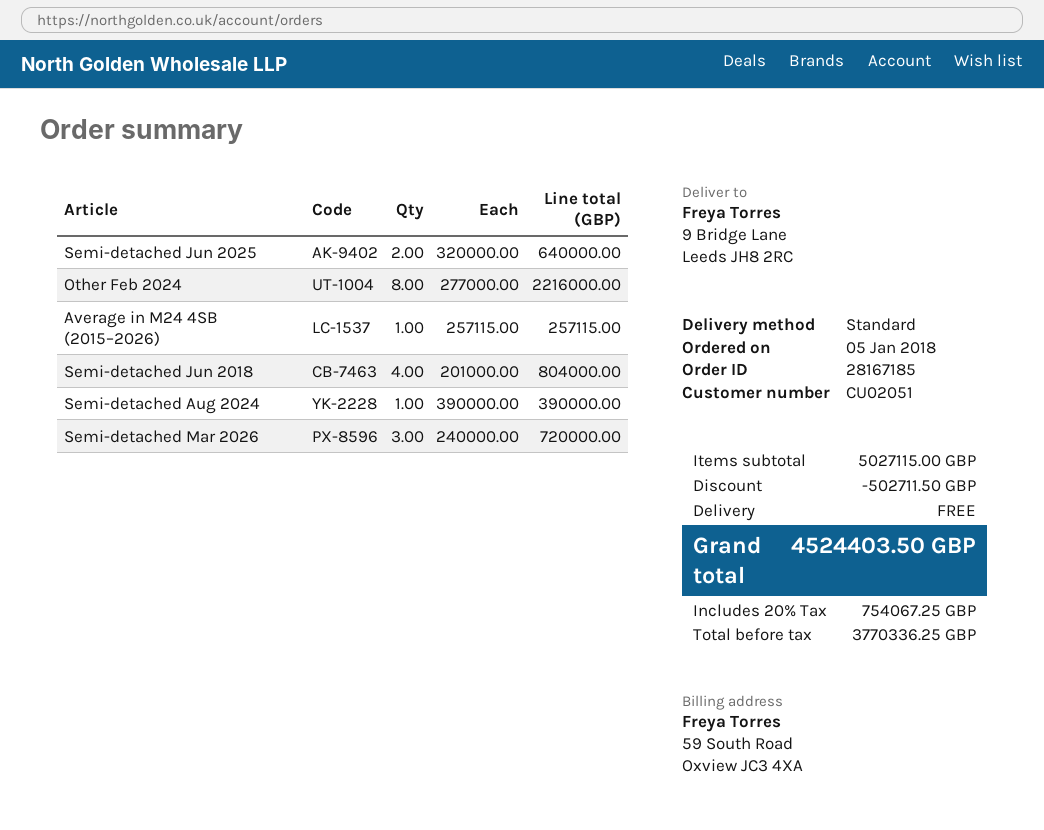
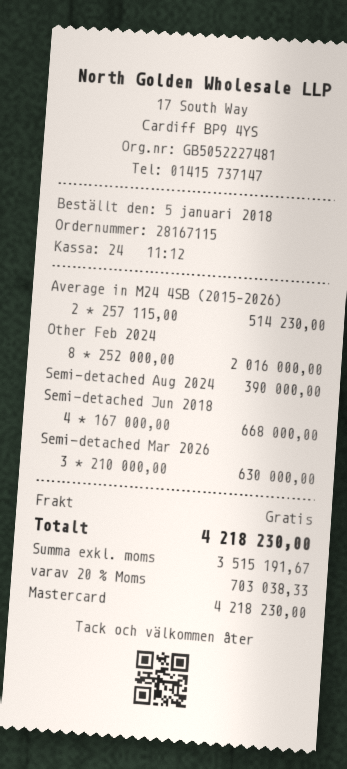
order number: 28167185 -> 28167115
Semi-detached Jun 2025: 2 x 320000.00 = 640000.00 -> none
Other Feb 2024: 8 x 277000.00 = 2216000.00 -> 8 x 252000.00 = 2016000.00
Average in M24 4SB (2015–2026): 1 x 257115.00 = 257115.00 -> 2 x 257115.00 = 514230.00
Semi-detached Jun 2018: 4 x 201000.00 = 804000.00 -> 4 x 167000.00 = 668000.00
Semi-detached Mar 2026: 3 x 240000.00 = 720000.00 -> 3 x 210000.00 = 630000.00
discount: 502711.50 -> none
net: 3770336.25 -> 3515191.67
tax: 20% = 754067.25 -> 20% = 703038.33
total: 4524403.50 -> 4218230.00

